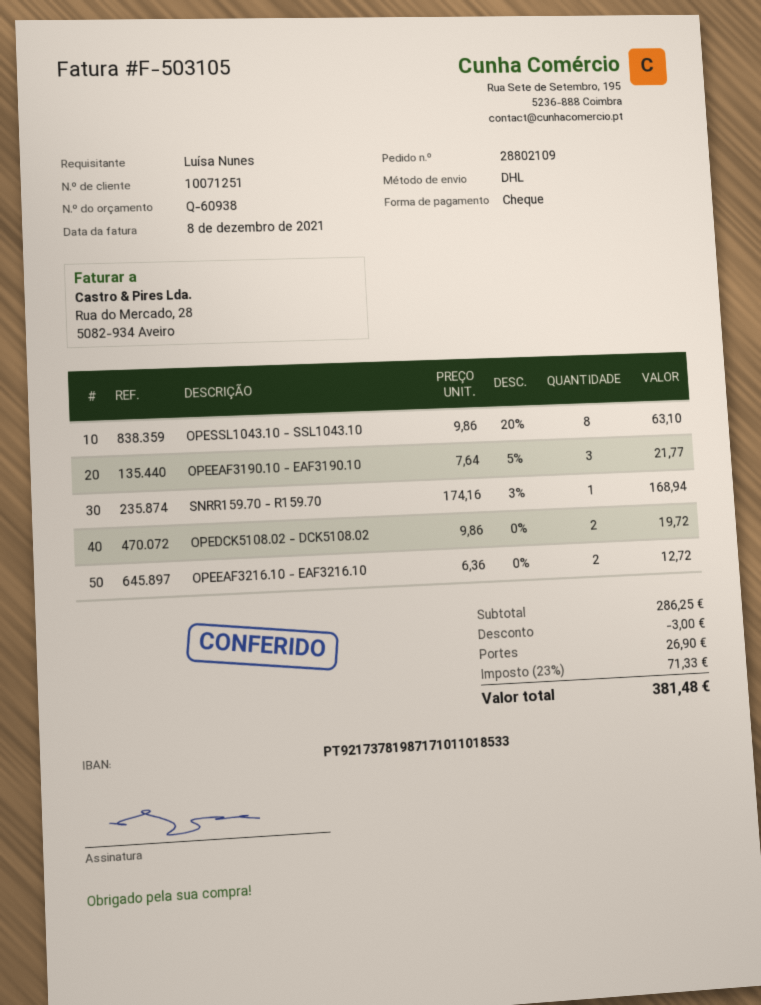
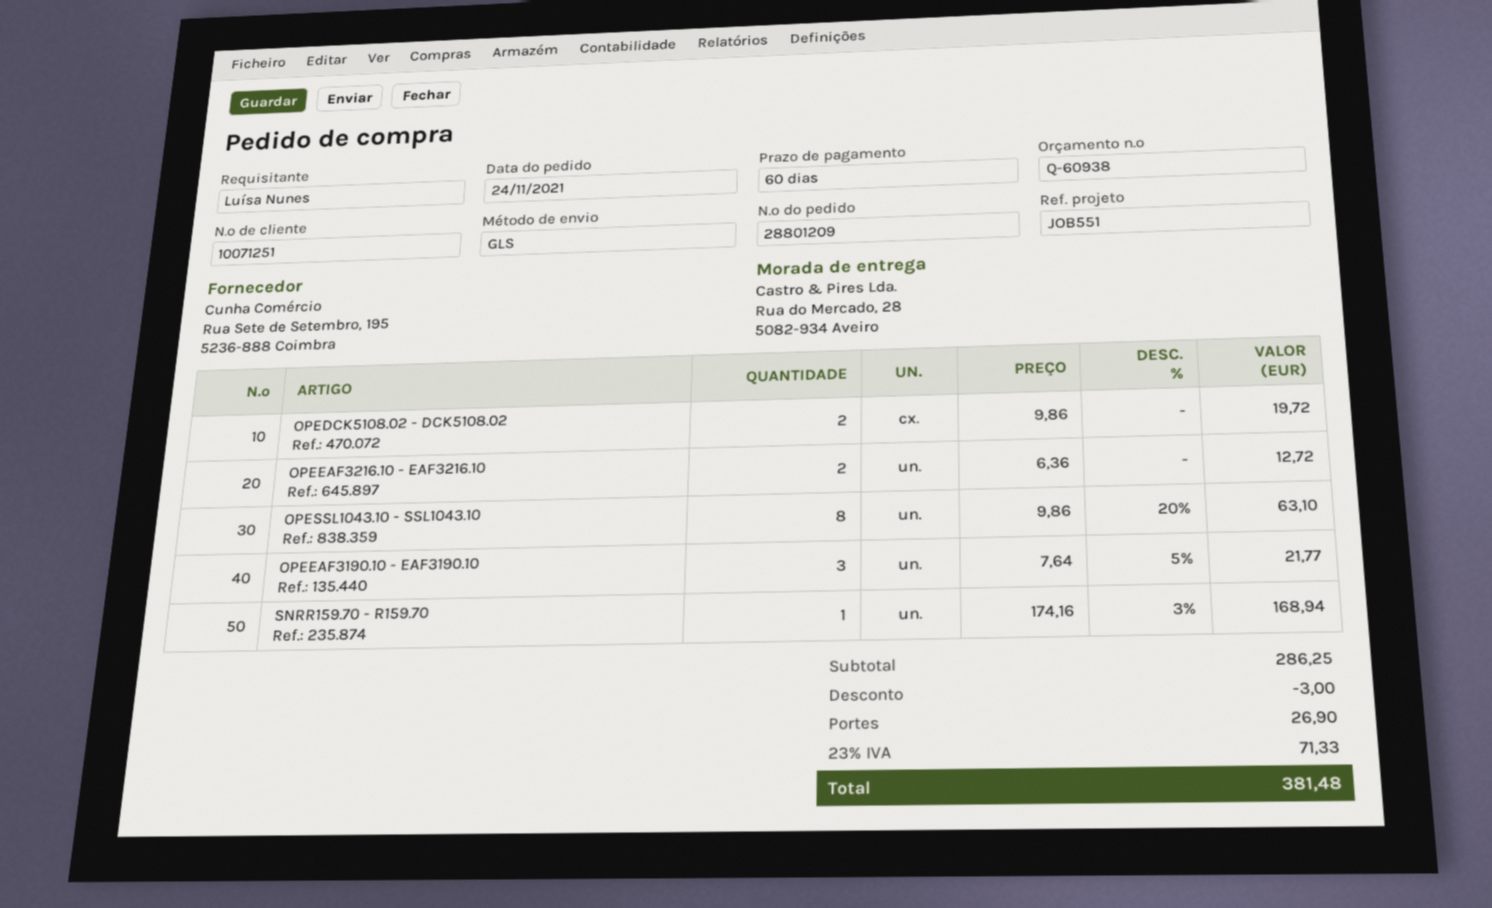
order number: 28802109 -> 28801209
shipping method: DHL -> GLS

